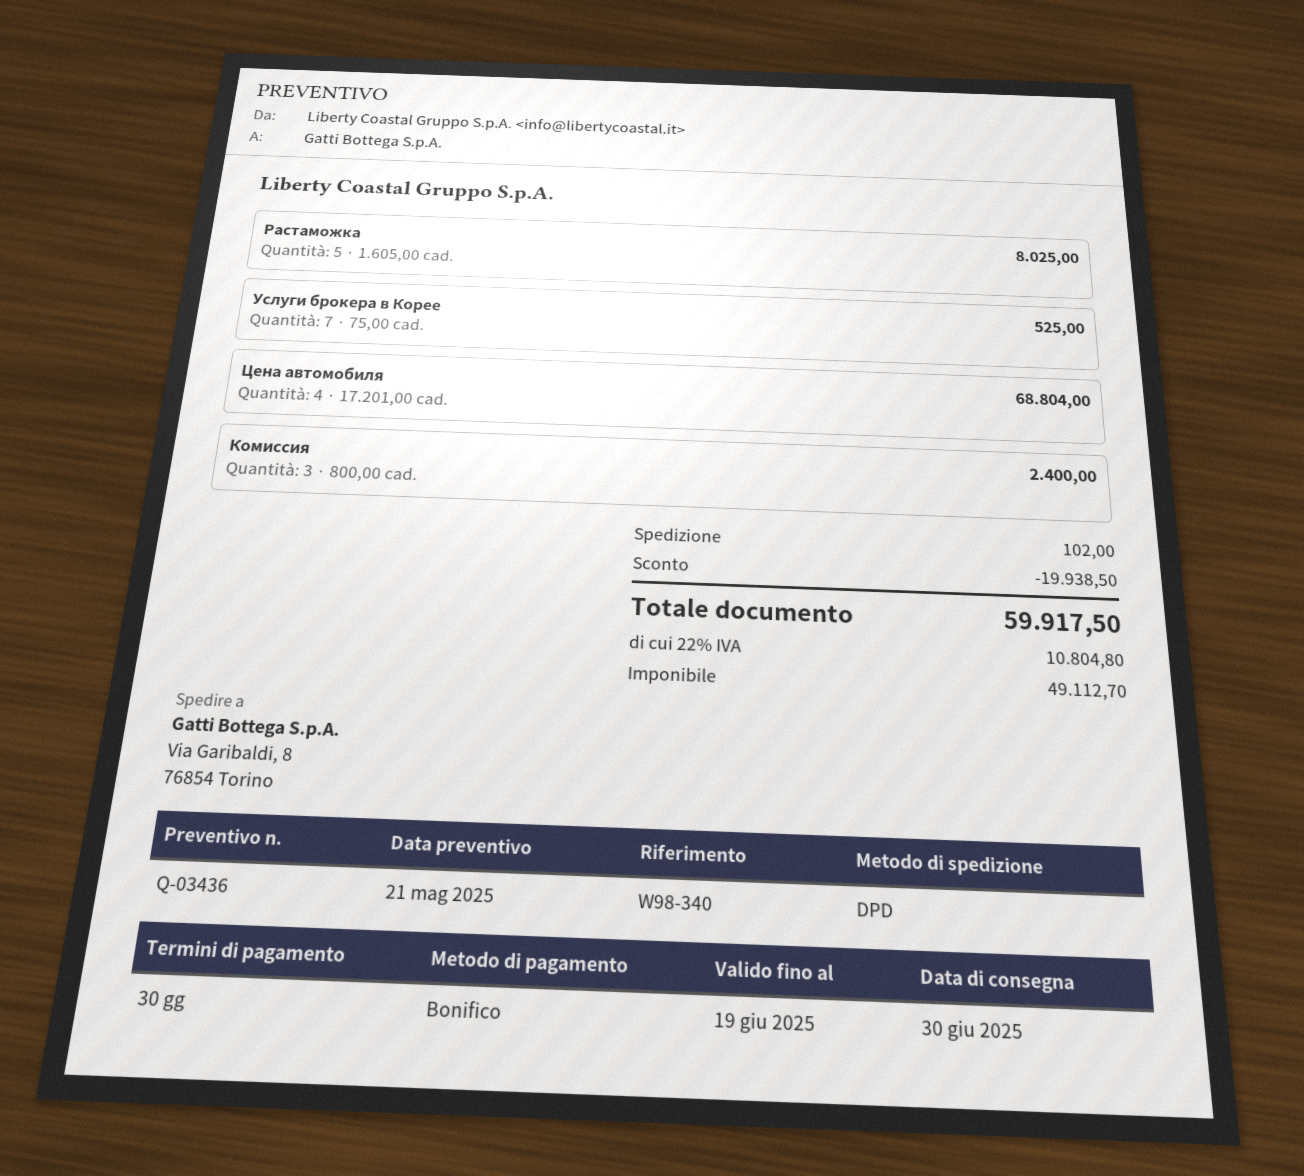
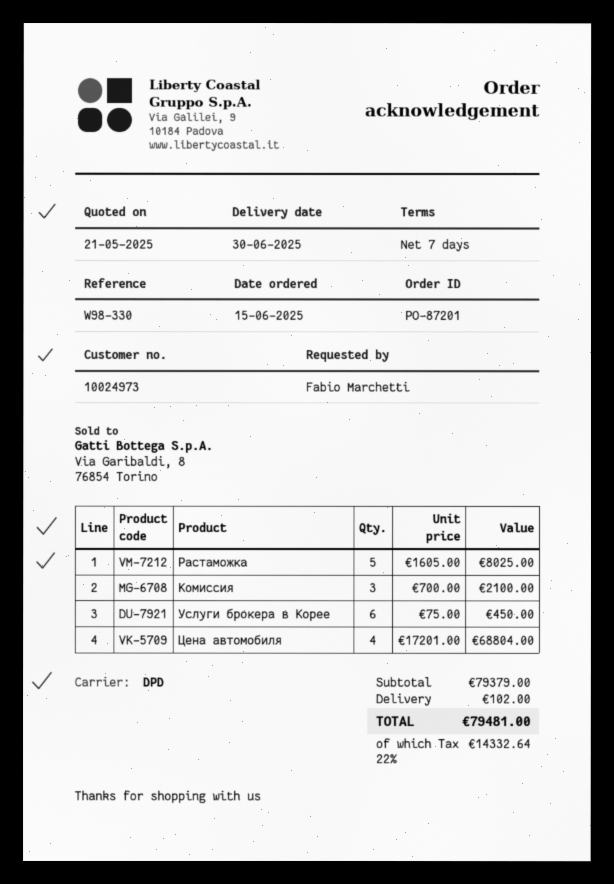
payment terms: 30 days -> 7 days
reference: W98-340 -> W98-330
Услуги брокера в Корее: 7 x 75.00 = 525.00 -> 6 x 75.00 = 450.00
Комиссия: 3 x 800.00 = 2400.00 -> 3 x 700.00 = 2100.00
discount: 19938.50 -> none
tax: 22% = 10804.80 -> 22% = 14332.64
total: 59917.50 -> 79481.00

